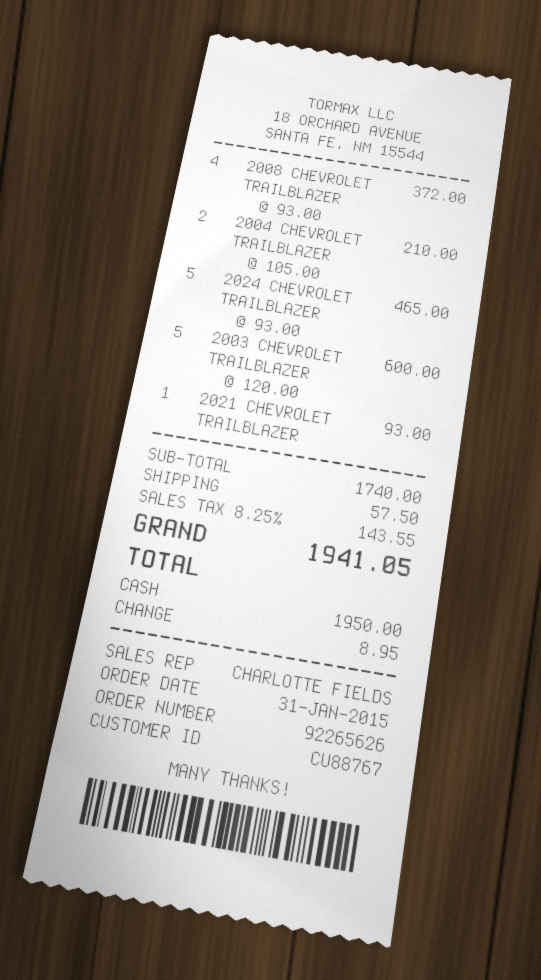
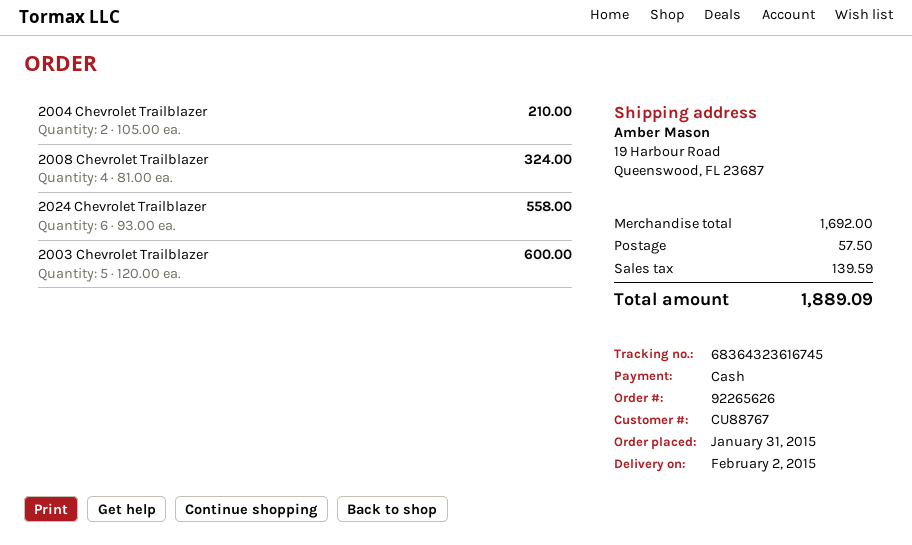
2008 CHEVROLET TRAILBLAZER: 4 x 93.00 = 372.00 -> 4 x 81.00 = 324.00
2024 CHEVROLET TRAILBLAZER: 5 x 93.00 = 465.00 -> 6 x 93.00 = 558.00
2021 CHEVROLET TRAILBLAZER: 1 x 93.00 = 93.00 -> none
subtotal: 1740.00 -> 1692.00
tax: 143.55 -> 139.59
total: 1941.05 -> 1889.09

